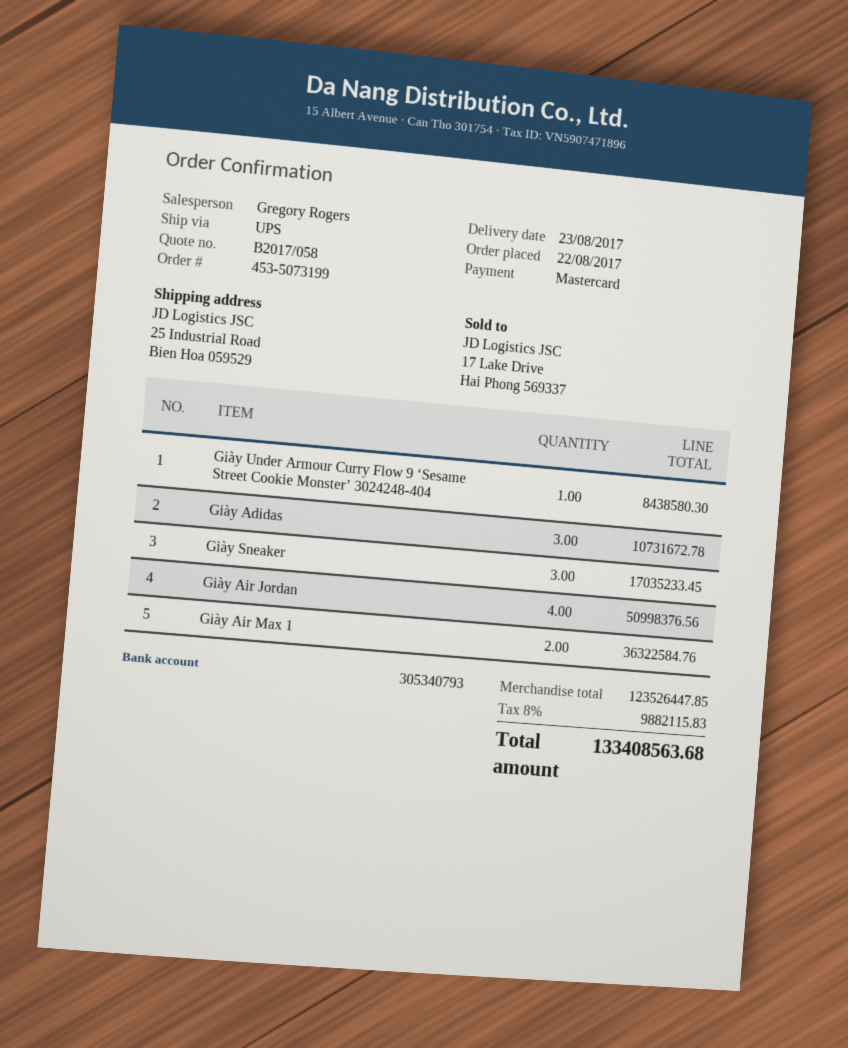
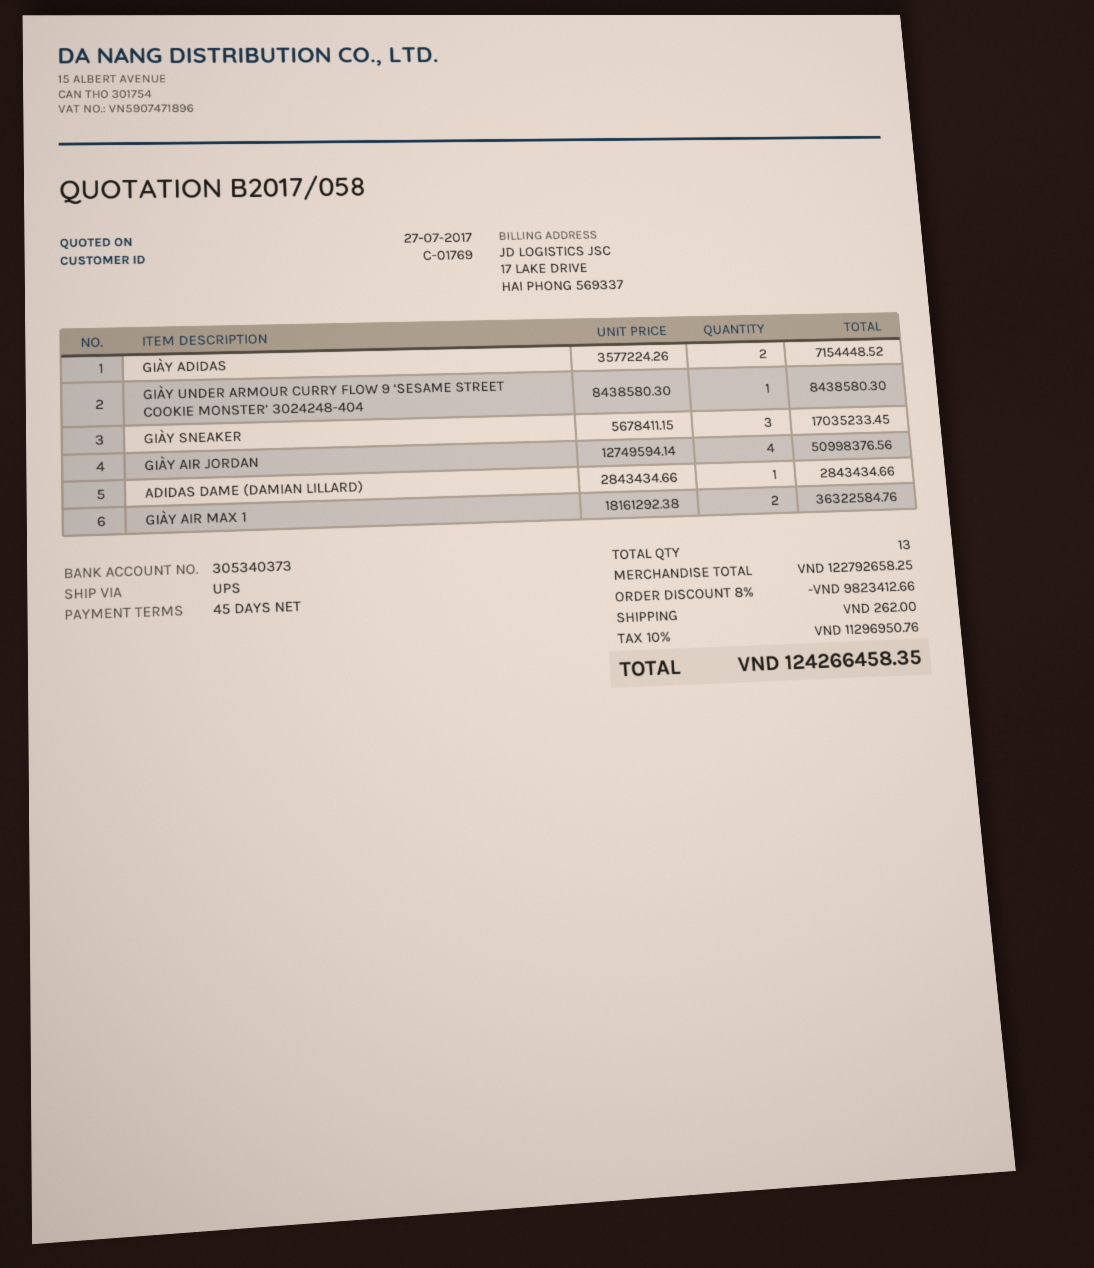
bank account: 305340793 -> 305340373
Giày Adidas: 3 for 10731672.78 -> 2 for 7154448.52
ADIDAS DAME (DAMIAN LILLARD): none -> 1 for 2843434.66
subtotal: 123526447.85 -> 122792658.25
discount: none -> 8% = 9823412.66
shipping: none -> 262.00
tax: 8% = 9882115.83 -> 10% = 11296950.76
total: 133408563.68 -> 124266458.35

